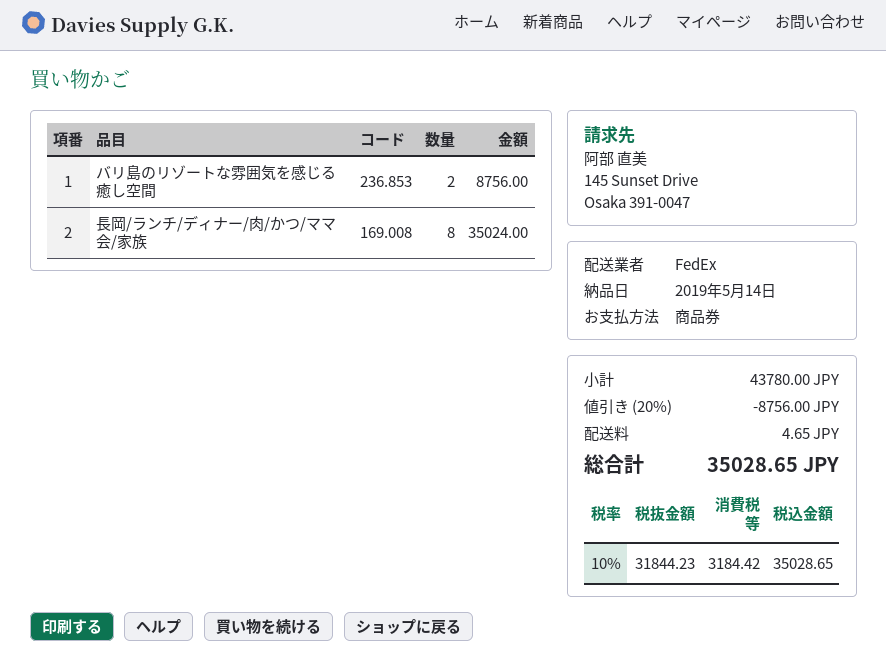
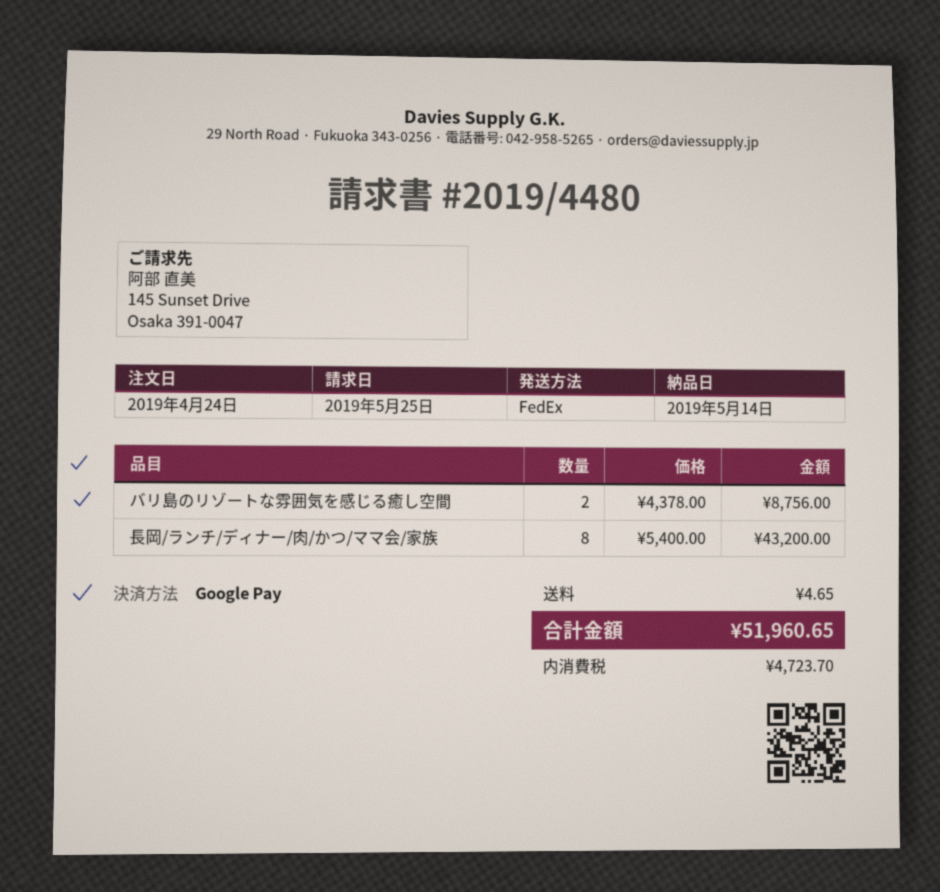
payment method: gift card -> Google Pay
長岡/ランチ/ディナー/肉/かつ/ママ会/家族: 8 for 35024.00 -> 8 for 43200.00
discount: 20% = 8756.00 -> none
tax: 3184.42 -> 4723.70
total: 35028.65 -> 51960.65

